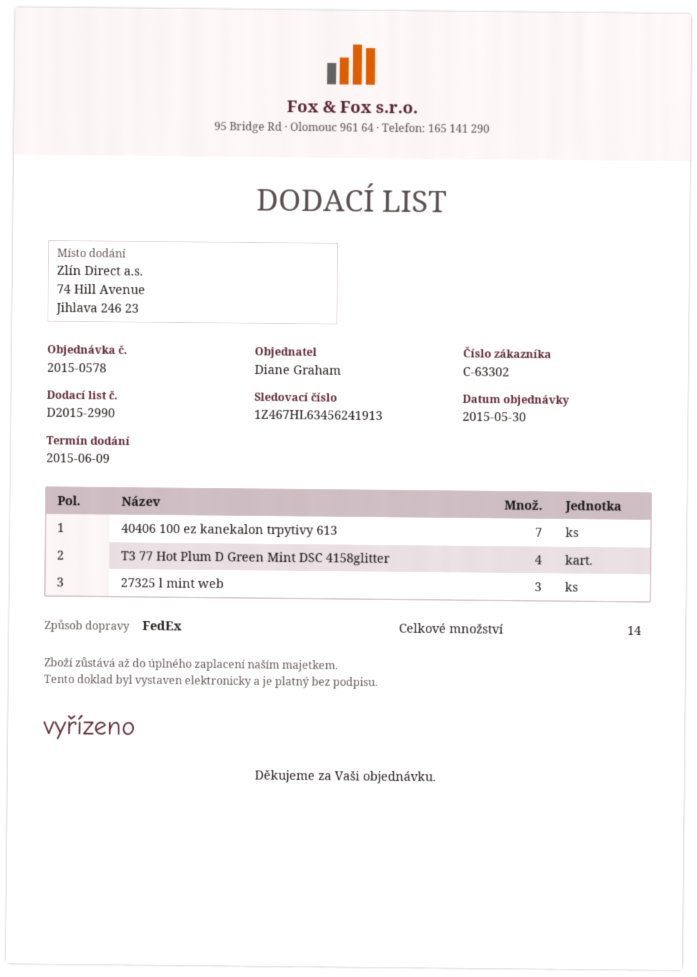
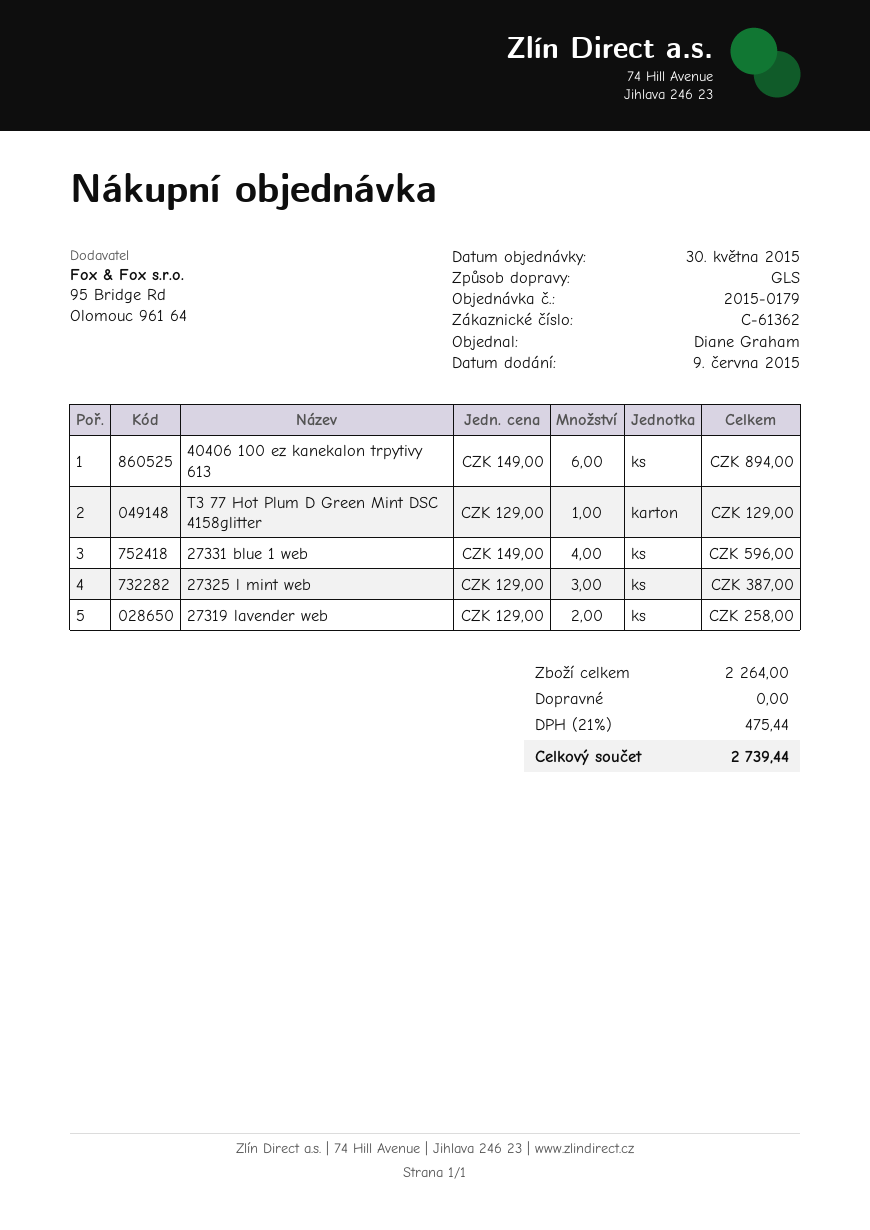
order number: 2015-0578 -> 2015-0179
customer number: C-63302 -> C-61362
shipping method: FedEx -> GLS
40406 100 ez kanekalon trpytivy 613: 7 -> 6
T3 77 Hot Plum D Green Mint DSC 4158glitter: 4 -> 1
27331 blue 1 web: none -> 4
27319 lavender web: none -> 2

